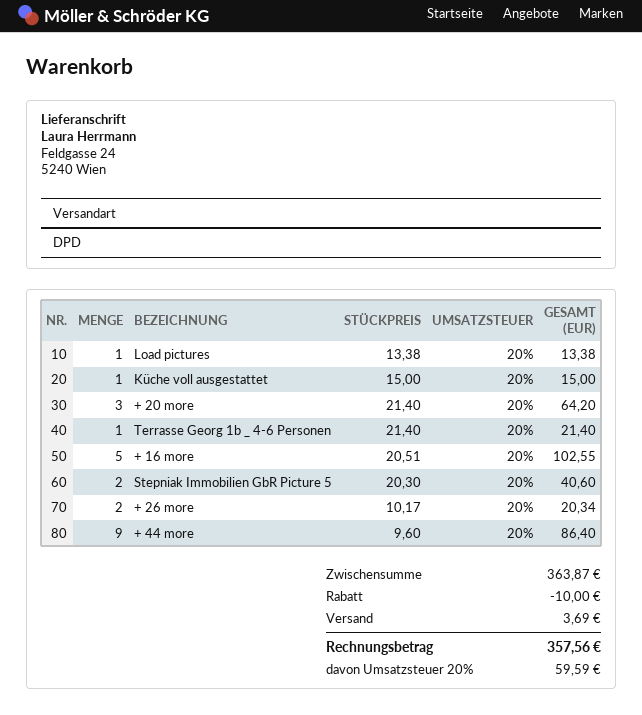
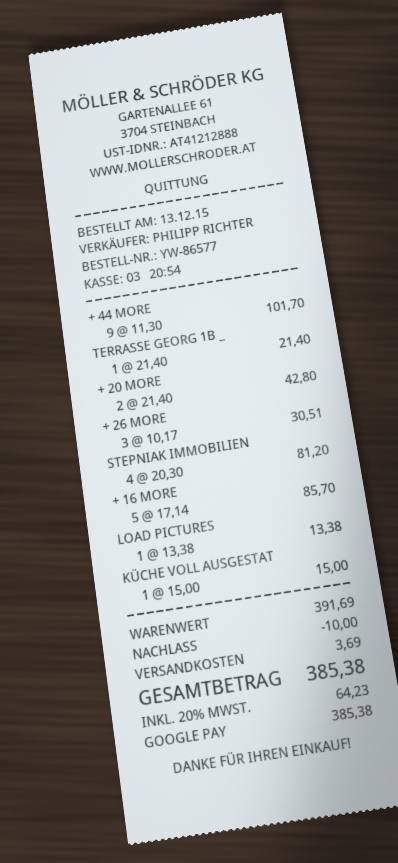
+ 20 more: 3 x 21.40 = 64.20 -> 2 x 21.40 = 42.80
+ 16 more: 5 x 20.51 = 102.55 -> 5 x 17.14 = 85.70
Stepniak Immobilien GbR Picture 5: 2 x 20.30 = 40.60 -> 4 x 20.30 = 81.20
+ 26 more: 2 x 10.17 = 20.34 -> 3 x 10.17 = 30.51
+ 44 more: 9 x 9.60 = 86.40 -> 9 x 11.30 = 101.70
subtotal: 363.87 -> 391.69
tax: 20% = 59.59 -> 20% = 64.23
total: 357.56 -> 385.38

